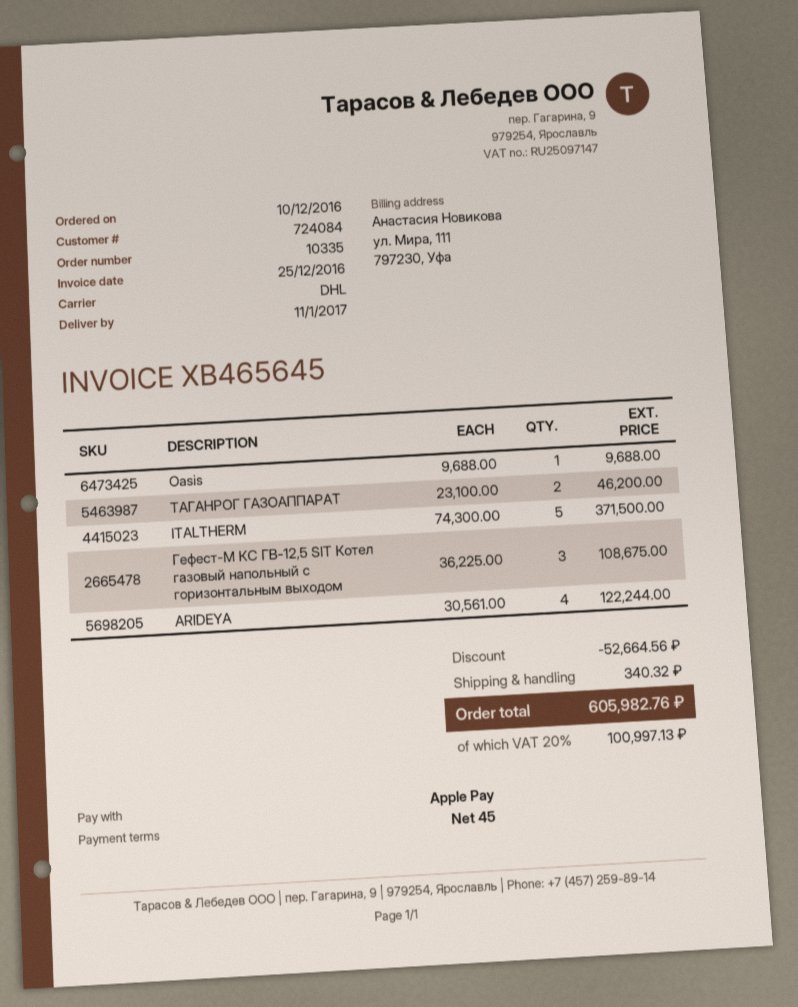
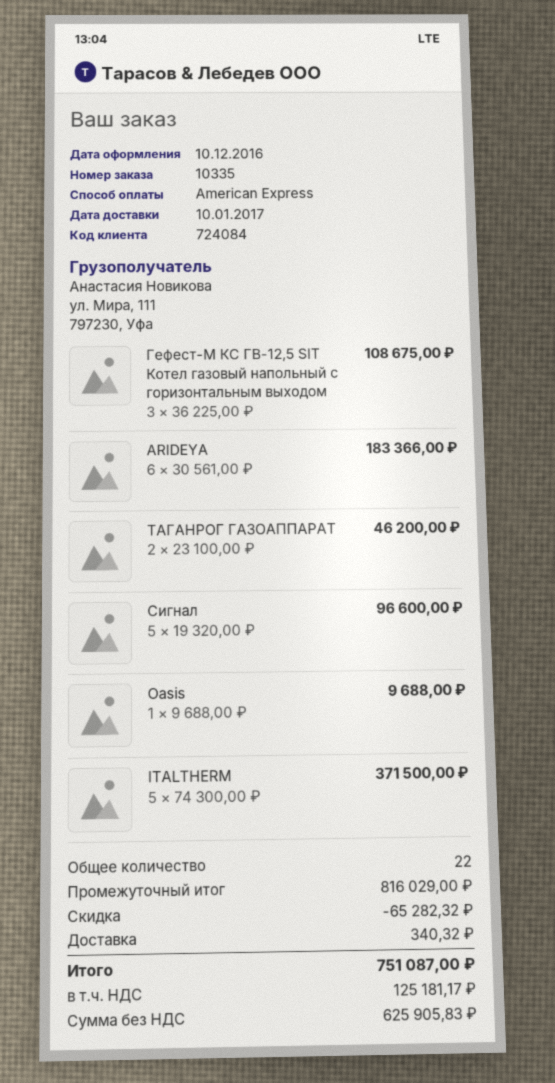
delivery date: 2017-01-11 -> 2017-01-10
payment method: Apple Pay -> American Express
ARIDEYA: 4 x 30561.00 = 122244.00 -> 6 x 30561.00 = 183366.00
Сигнал: none -> 5 x 19320.00 = 96600.00
discount: 52664.56 -> 65282.32
tax: 100997.13 -> 125181.17
total: 605982.76 -> 751087.00

